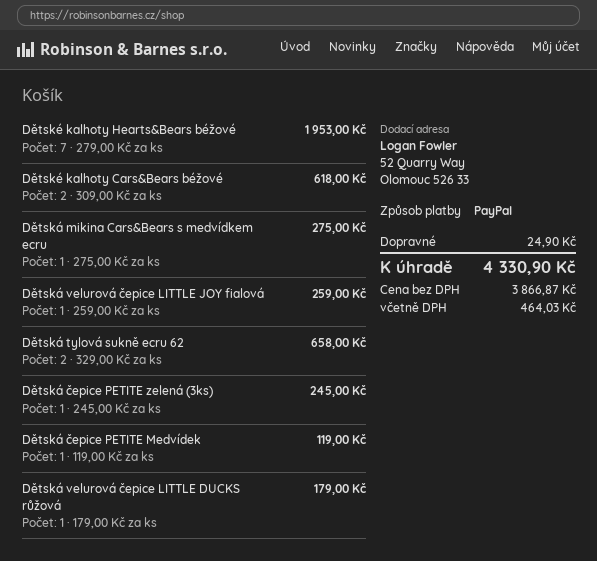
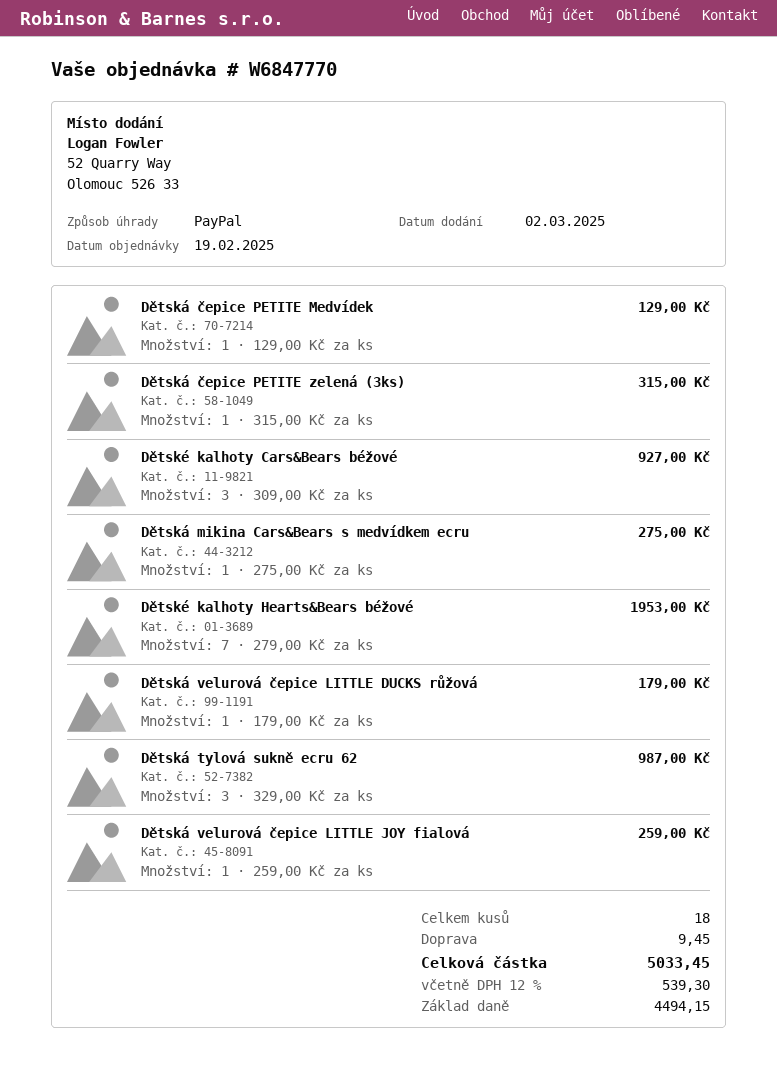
Dětské kalhoty Cars&Bears béžové: 2 x 309.00 = 618.00 -> 3 x 309.00 = 927.00
Dětská tylová sukně ecru 62: 2 x 329.00 = 658.00 -> 3 x 329.00 = 987.00
Dětská čepice PETITE zelená (3ks): 1 x 245.00 = 245.00 -> 1 x 315.00 = 315.00
Dětská čepice PETITE Medvídek: 1 x 119.00 = 119.00 -> 1 x 129.00 = 129.00
shipping: 24.90 -> 9.45
net: 3866.87 -> 4494.15
tax: 464.03 -> 539.30
total: 4330.90 -> 5033.45

